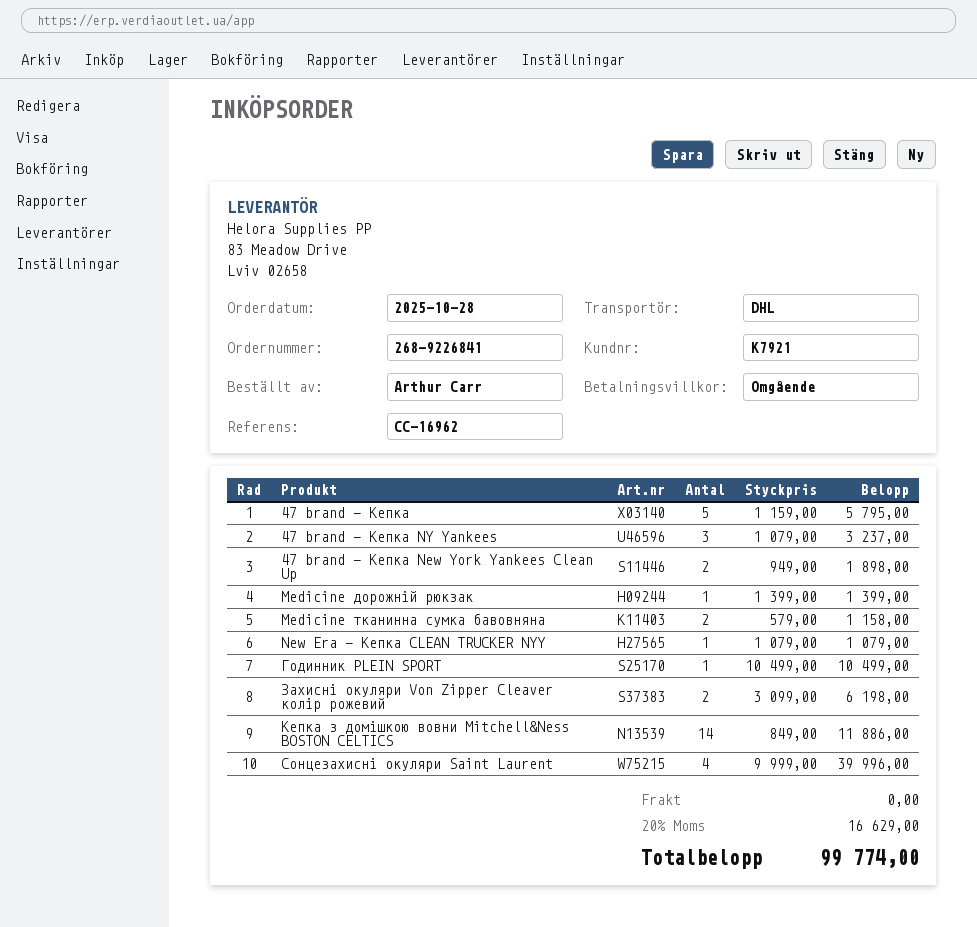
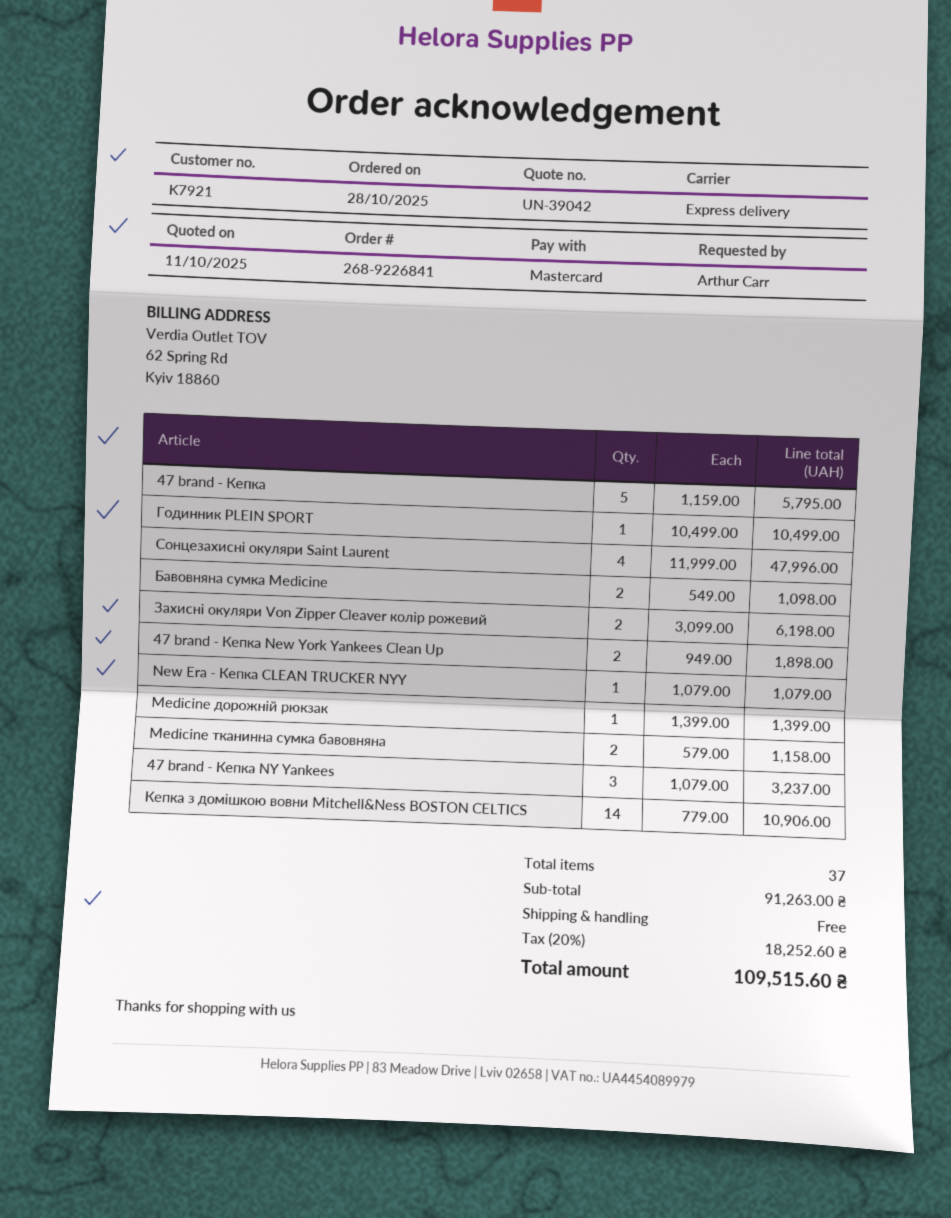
shipping method: DHL -> express
Кепка з домішкою вовни Mitchell&Ness BOSTON CELTICS: 14 x 849.00 = 11886.00 -> 14 x 779.00 = 10906.00
Сонцезахисні окуляри Saint Laurent: 4 x 9999.00 = 39996.00 -> 4 x 11999.00 = 47996.00
Бавовняна сумка Medicine: none -> 2 x 549.00 = 1098.00
tax: 20% = 16629.00 -> 20% = 18252.60
total: 99774.00 -> 109515.60

